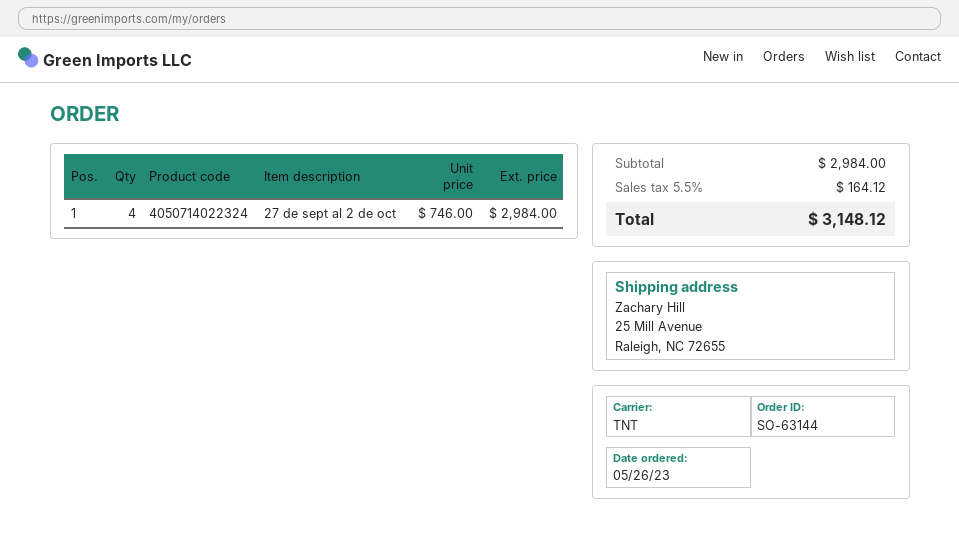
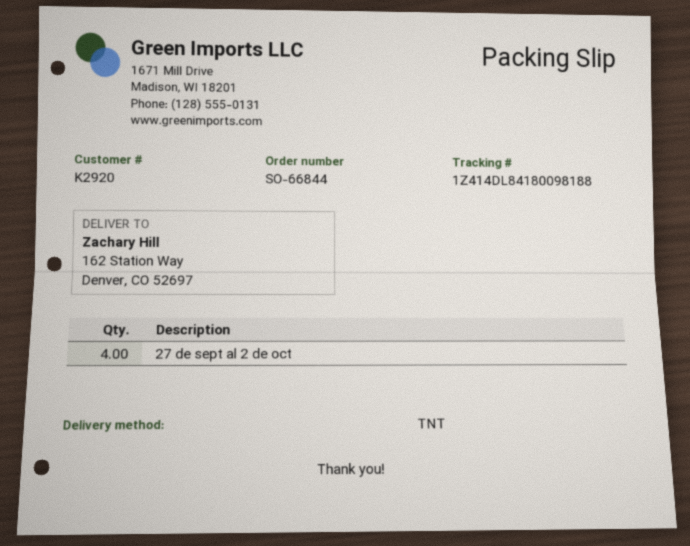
order number: SO-63144 -> SO-66844
ship to: 25 Mill Avenue, Raleigh, NC 72655 -> 162 Station Way, Denver, CO 52697

